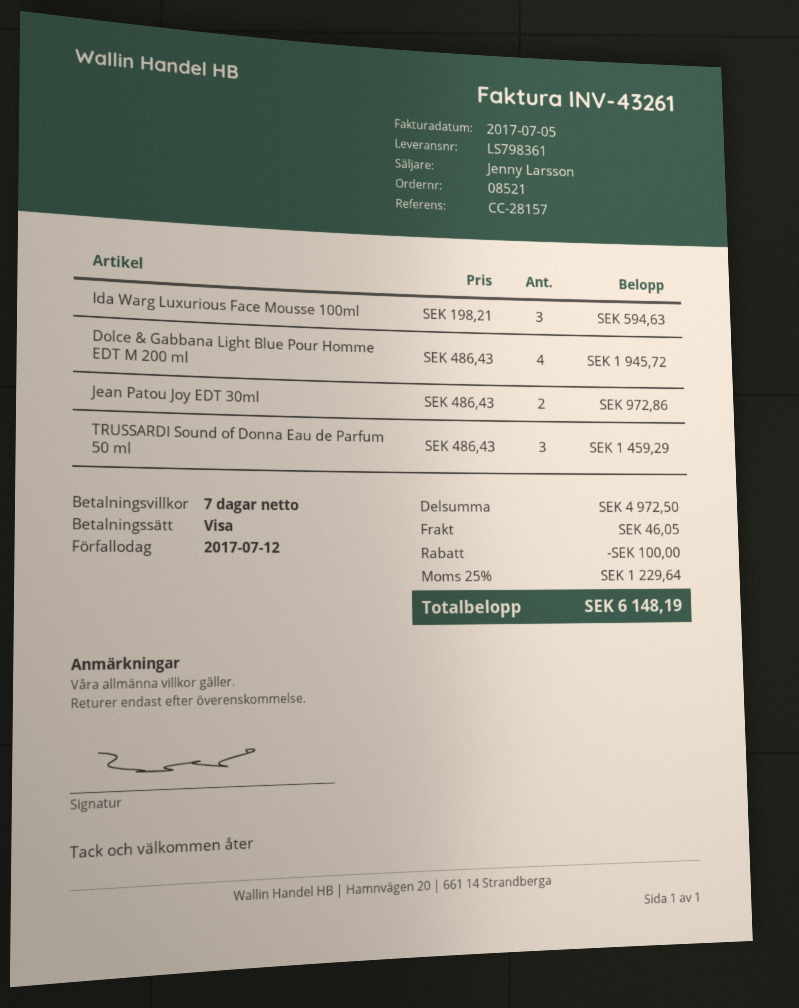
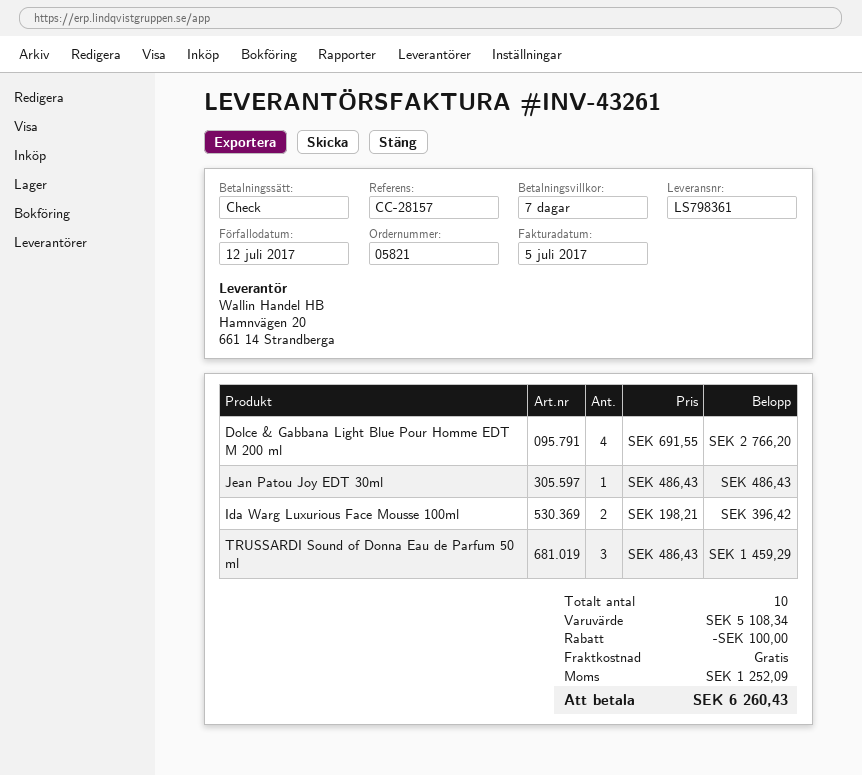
order number: 08521 -> 05821
payment method: Visa -> cheque
Ida Warg Luxurious Face Mousse 100ml: 3 x 198.21 = 594.63 -> 2 x 198.21 = 396.42
Dolce & Gabbana Light Blue Pour Homme EDT M 200 ml: 4 x 486.43 = 1945.72 -> 4 x 691.55 = 2766.20
Jean Patou Joy EDT 30ml: 2 x 486.43 = 972.86 -> 1 x 486.43 = 486.43
subtotal: 4972.50 -> 5108.34
shipping: 46.05 -> 0.00
tax: 1229.64 -> 1252.09
total: 6148.19 -> 6260.43

